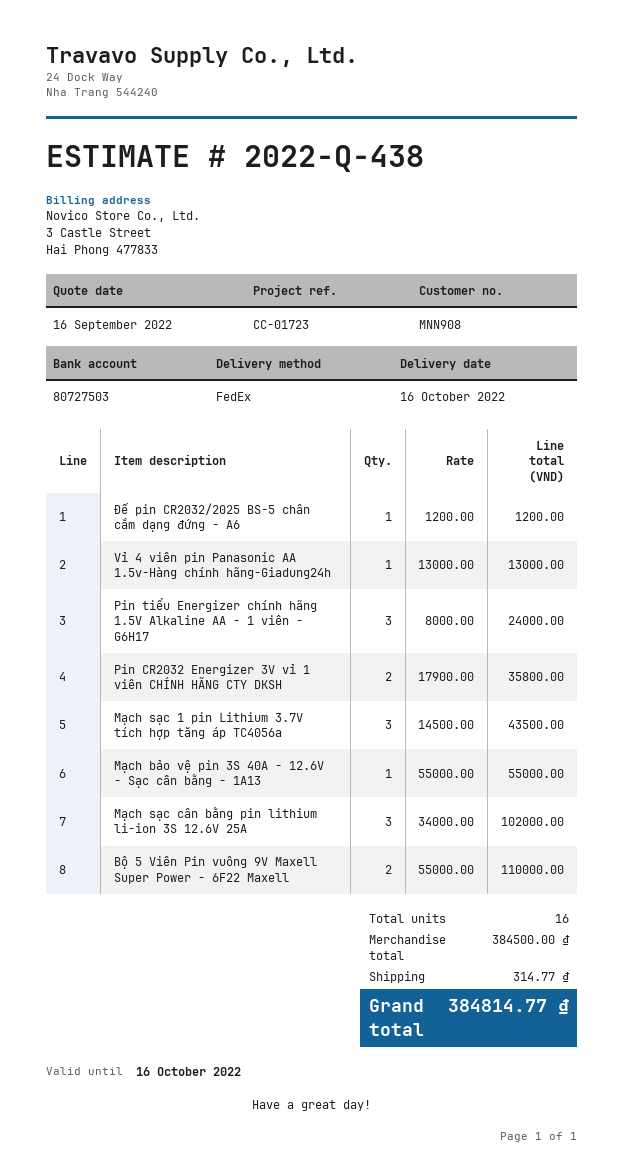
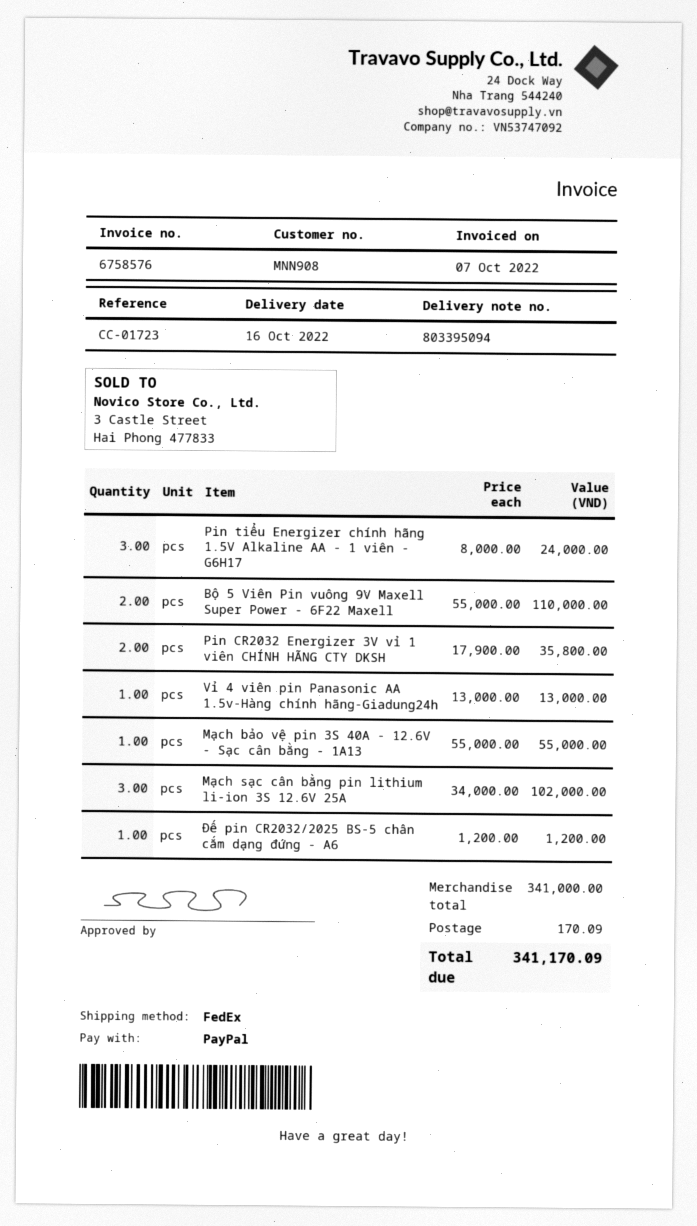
Mạch sạc 1 pin Lithium 3.7V tích hợp tăng áp TC4056a: 3 x 14500.00 = 43500.00 -> none
subtotal: 384500.00 -> 341000.00
shipping: 314.77 -> 170.09
total: 384814.77 -> 341170.09

